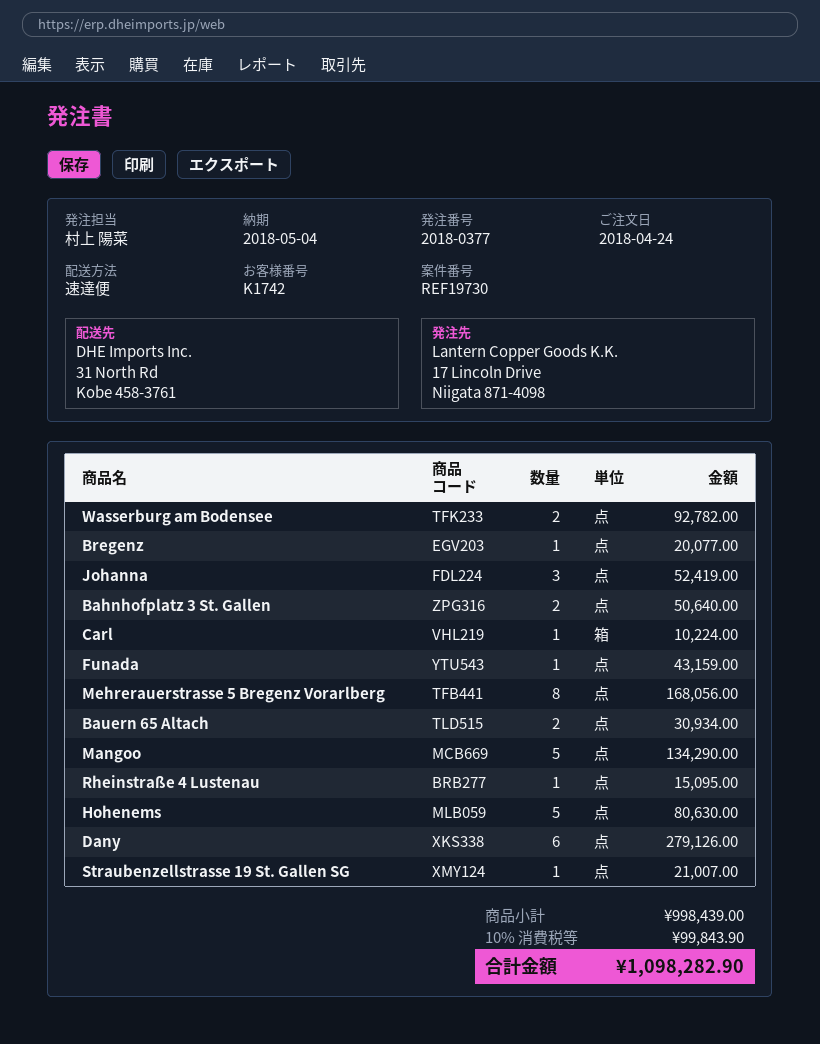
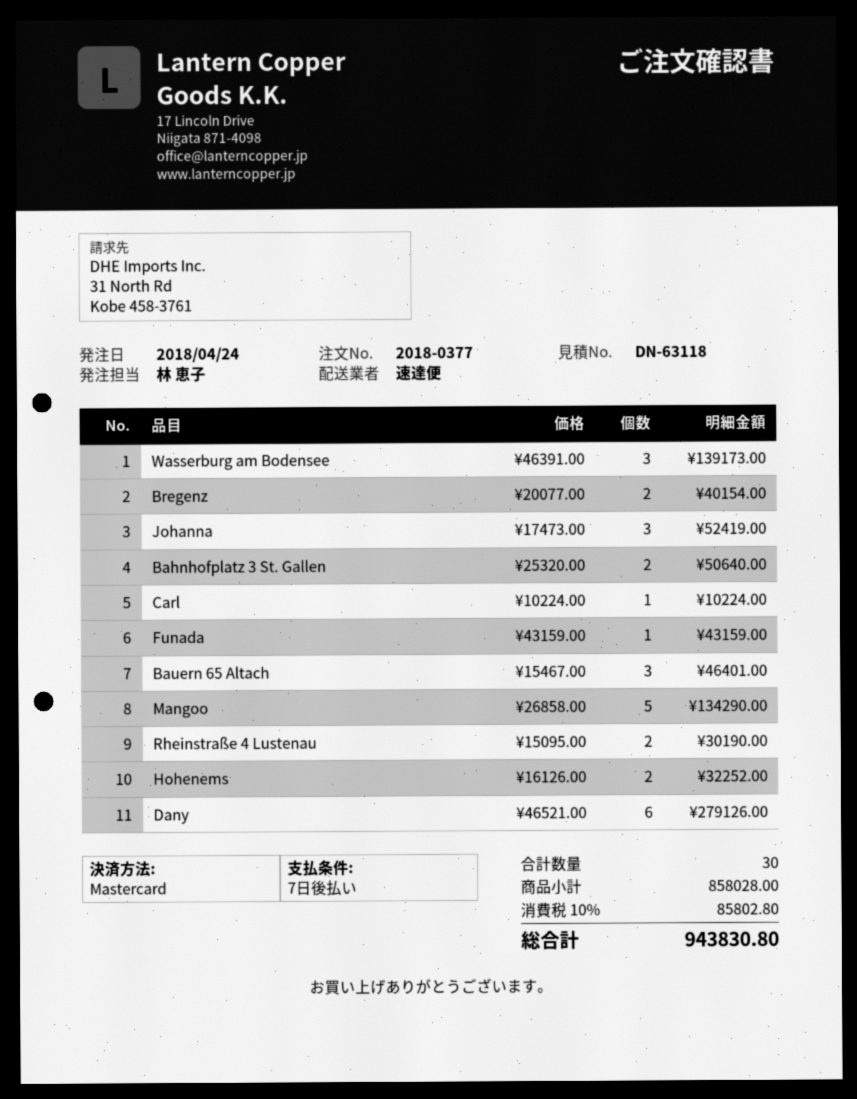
ordered by: 村上 陽菜 -> 林 恵子
Wasserburg am Bodensee: 2 for 92782.00 -> 3 for 139173.00
Bregenz: 1 for 20077.00 -> 2 for 40154.00
Mehrerauerstrasse 5 Bregenz Vorarlberg: 8 for 168056.00 -> none
Bauern 65 Altach: 2 for 30934.00 -> 3 for 46401.00
Rheinstraße 4 Lustenau: 1 for 15095.00 -> 2 for 30190.00
Hohenems: 5 for 80630.00 -> 2 for 32252.00
Straubenzellstrasse 19 St. Gallen SG: 1 for 21007.00 -> none
subtotal: 998439.00 -> 858028.00
tax: 10% = 99843.90 -> 10% = 85802.80
total: 1098282.90 -> 943830.80

